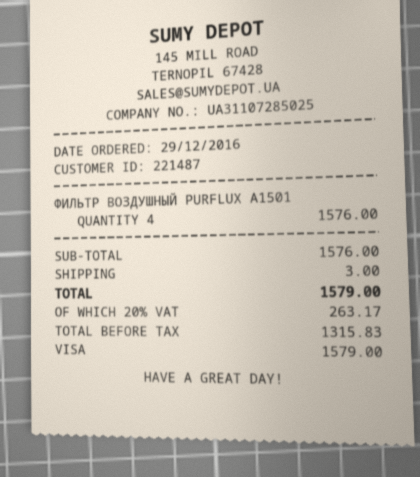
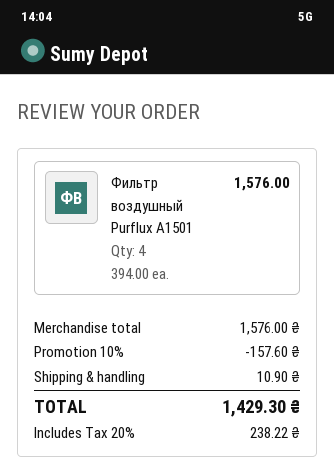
discount: none -> 10% = 157.60
shipping: 3.00 -> 10.90
tax: 20% = 263.17 -> 20% = 238.22
total: 1579.00 -> 1429.30

